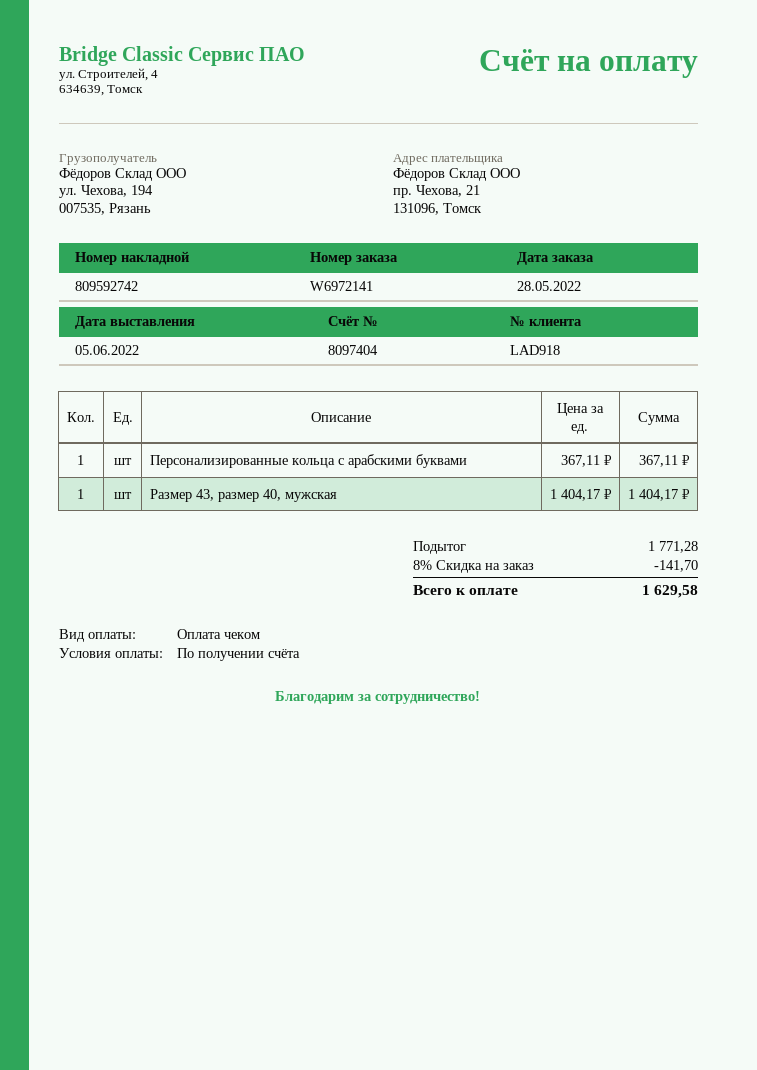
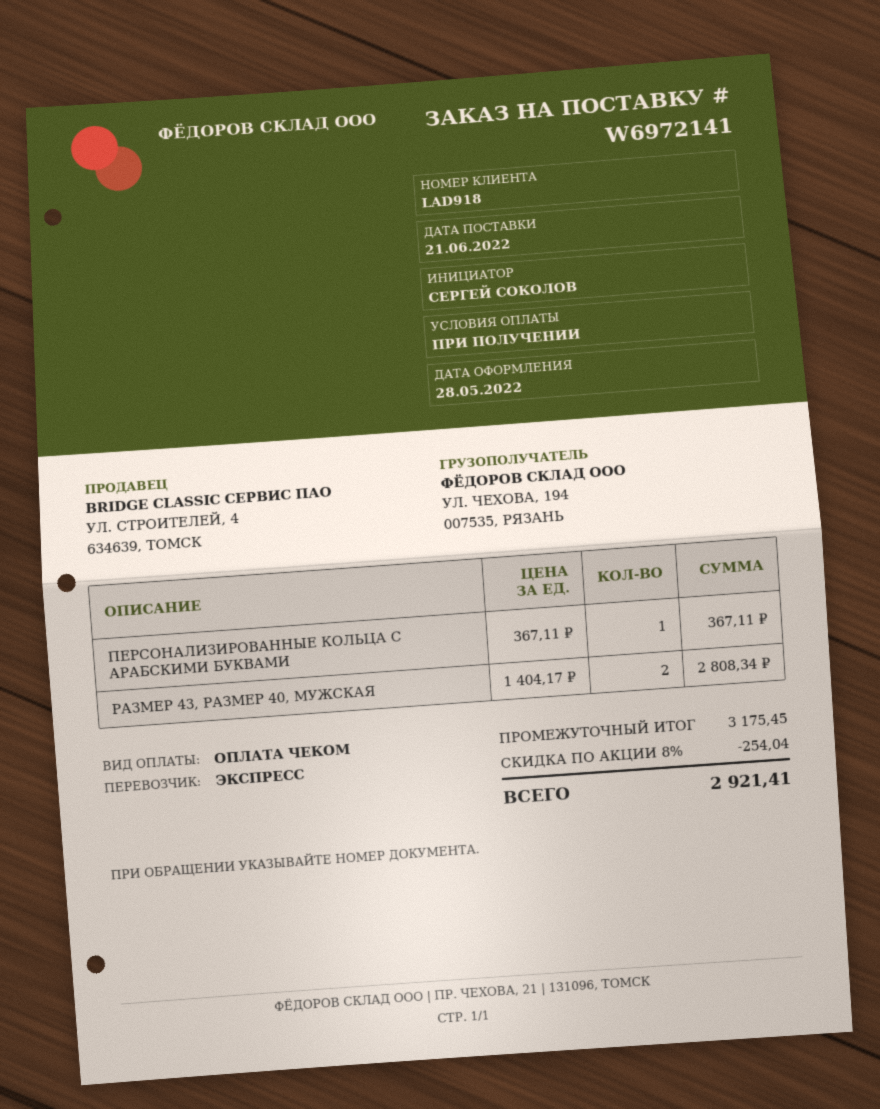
Размер 43, размер 40, мужская: 1 x 1404.17 = 1404.17 -> 2 x 1404.17 = 2808.34
subtotal: 1771.28 -> 3175.45
discount: 8% = 141.70 -> 8% = 254.04
total: 1629.58 -> 2921.41

